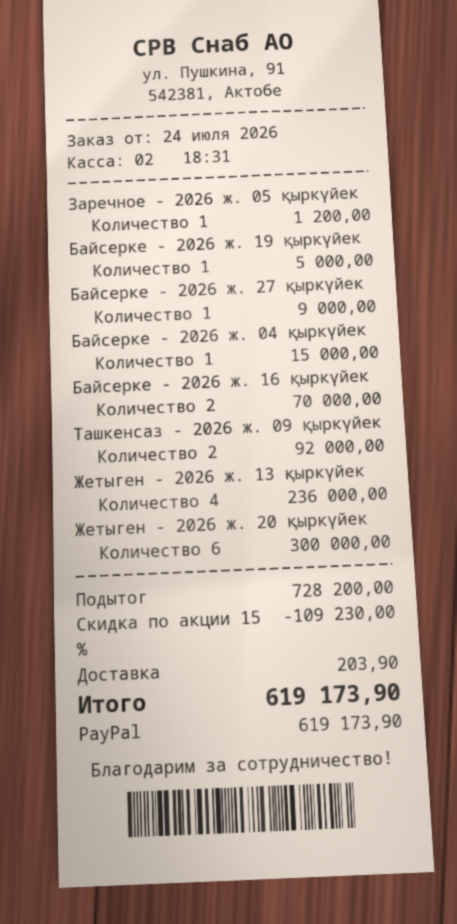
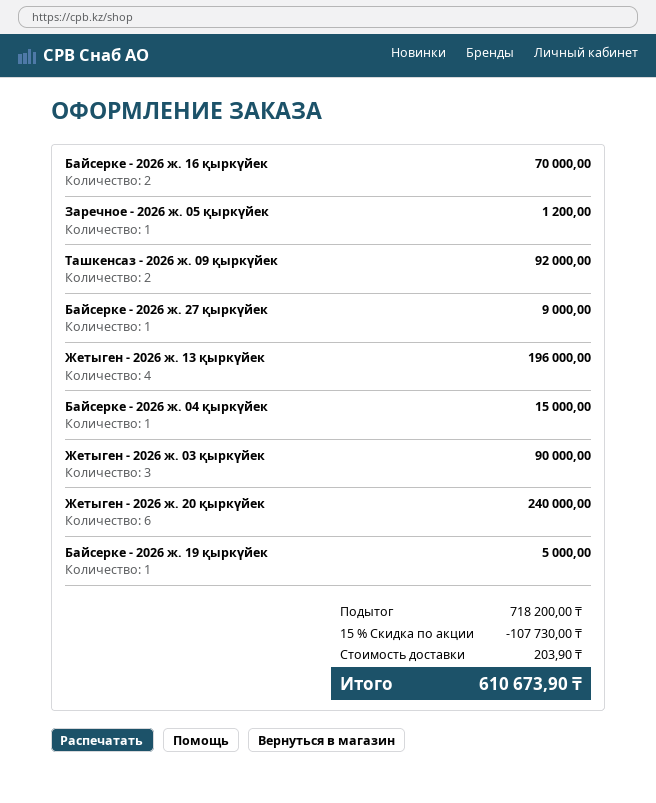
Жетыген - 2026 ж. 13 қыркүйек: 4 for 236000.00 -> 4 for 196000.00
Жетыген - 2026 ж. 20 қыркүйек: 6 for 300000.00 -> 6 for 240000.00
Жетыген - 2026 ж. 03 қыркүйек: none -> 3 for 90000.00
subtotal: 728200.00 -> 718200.00
discount: 15% = 109230.00 -> 15% = 107730.00
total: 619173.90 -> 610673.90

